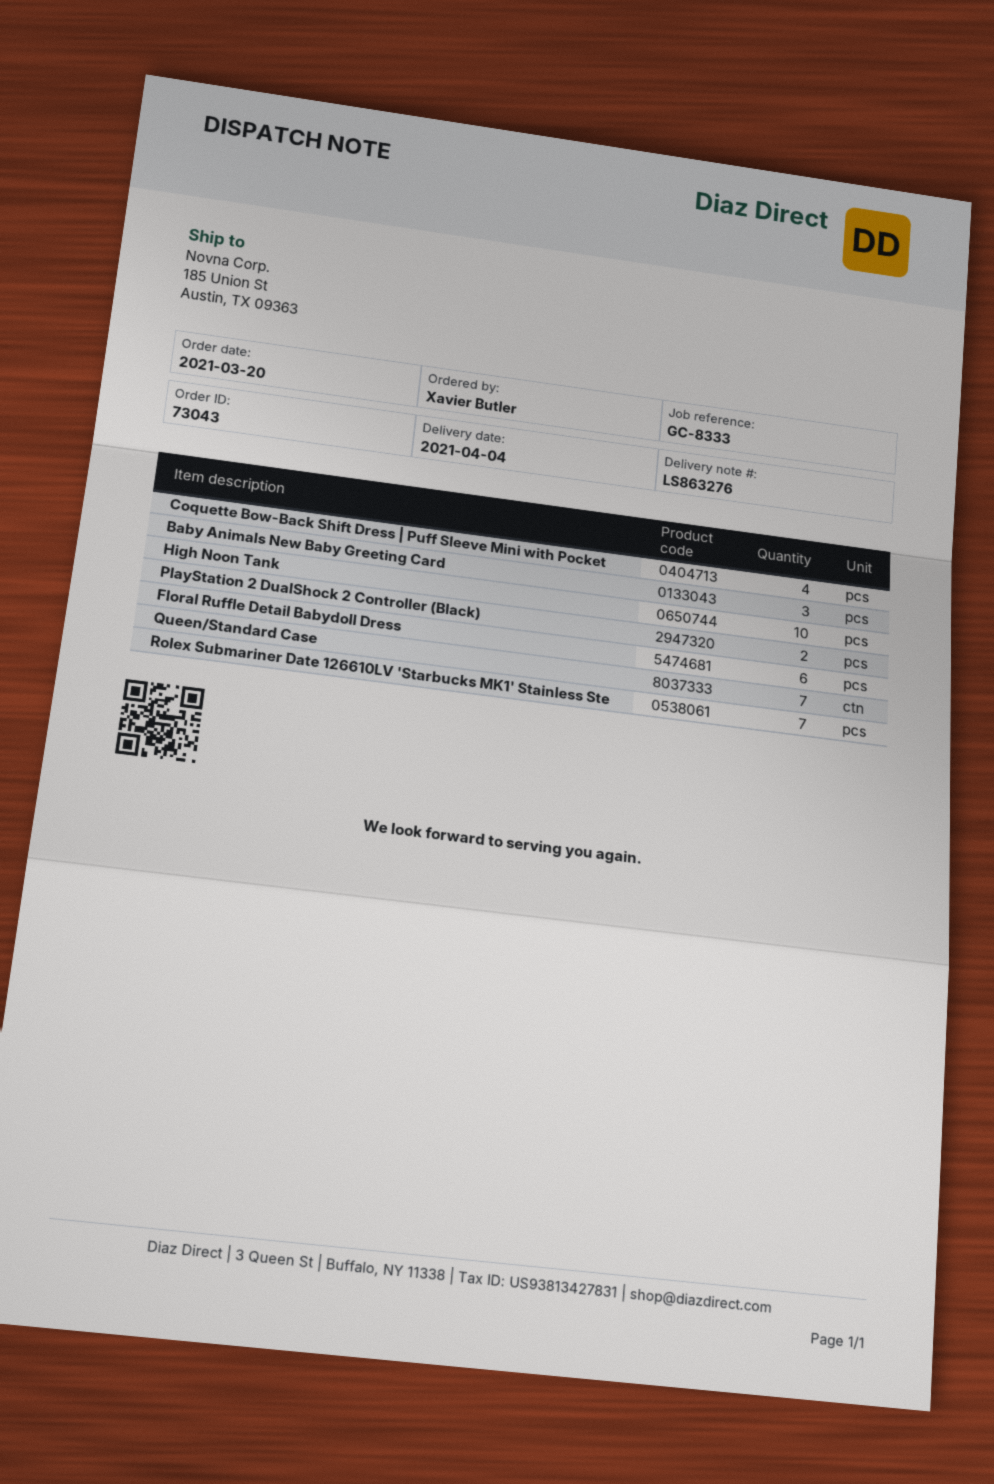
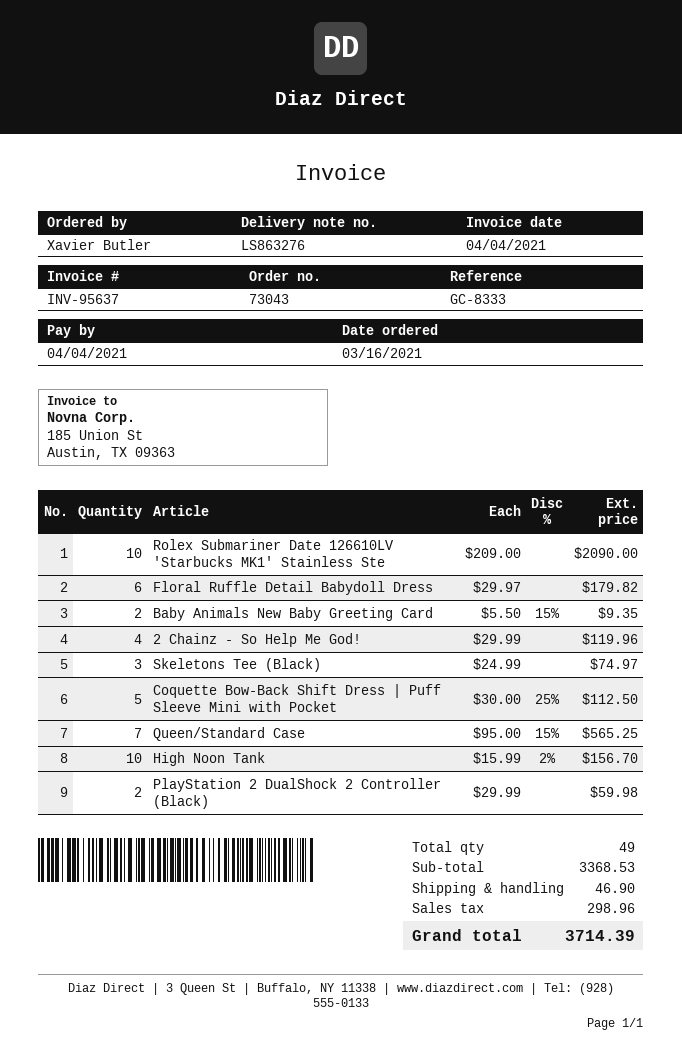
order date: 2021-03-20 -> 2021-03-16
Coquette Bow-Back Shift Dress | Puff Sleeve Mini with Pocket: 4 -> 5
Baby Animals New Baby Greeting Card: 3 -> 2
Rolex Submariner Date 126610LV 'Starbucks MK1' Stainless Ste: 7 -> 10
2 Chainz - So Help Me God!: none -> 4
Skeletons Tee (Black): none -> 3

